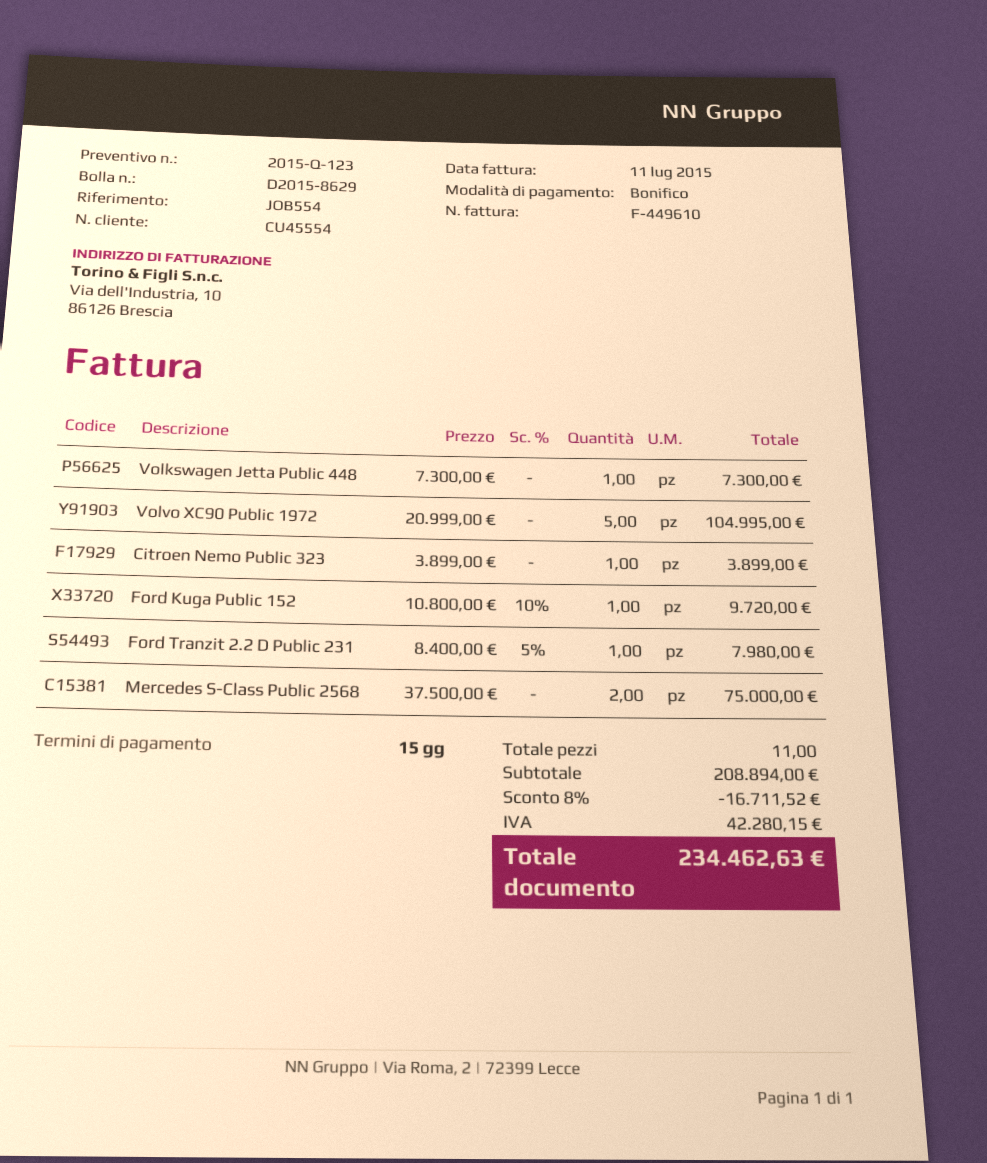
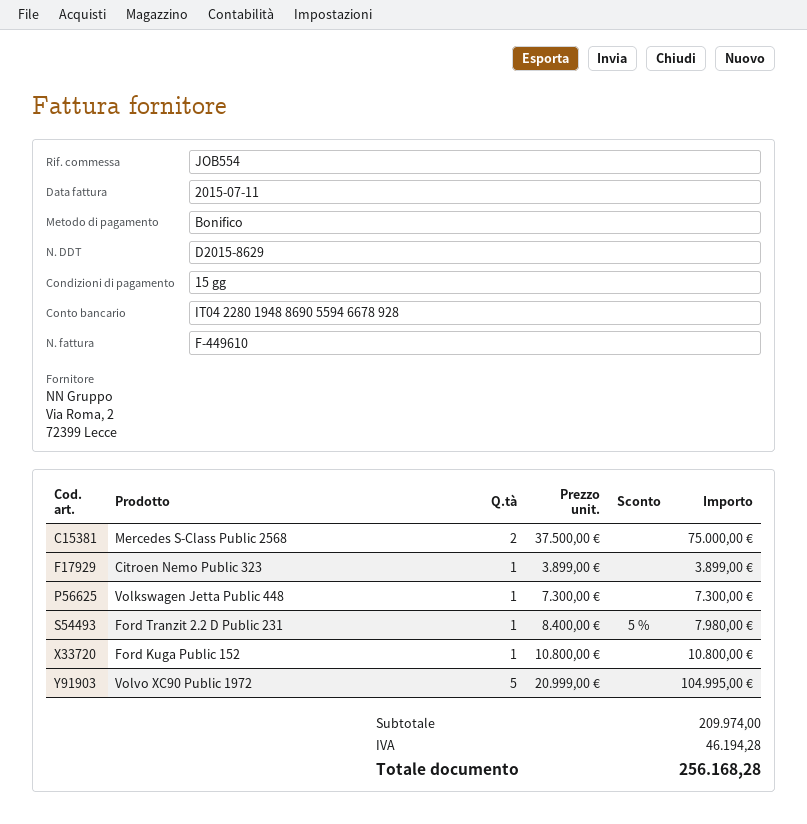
Ford Kuga Public 152: 1 x 10800.00 - 10% = 9720.00 -> 1 x 10800.00 = 10800.00
subtotal: 208894.00 -> 209974.00
discount: 8% = 16711.52 -> none
tax: 42280.15 -> 46194.28
total: 234462.63 -> 256168.28

